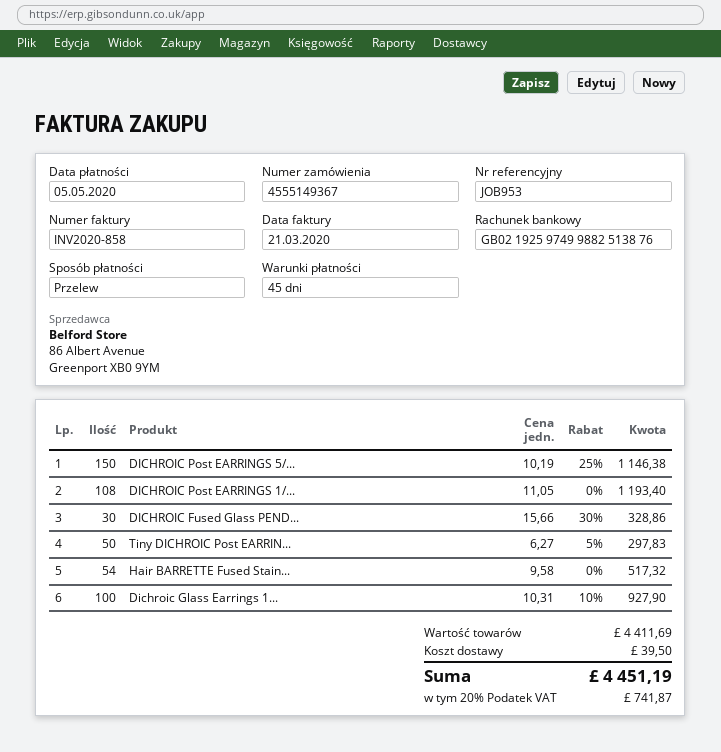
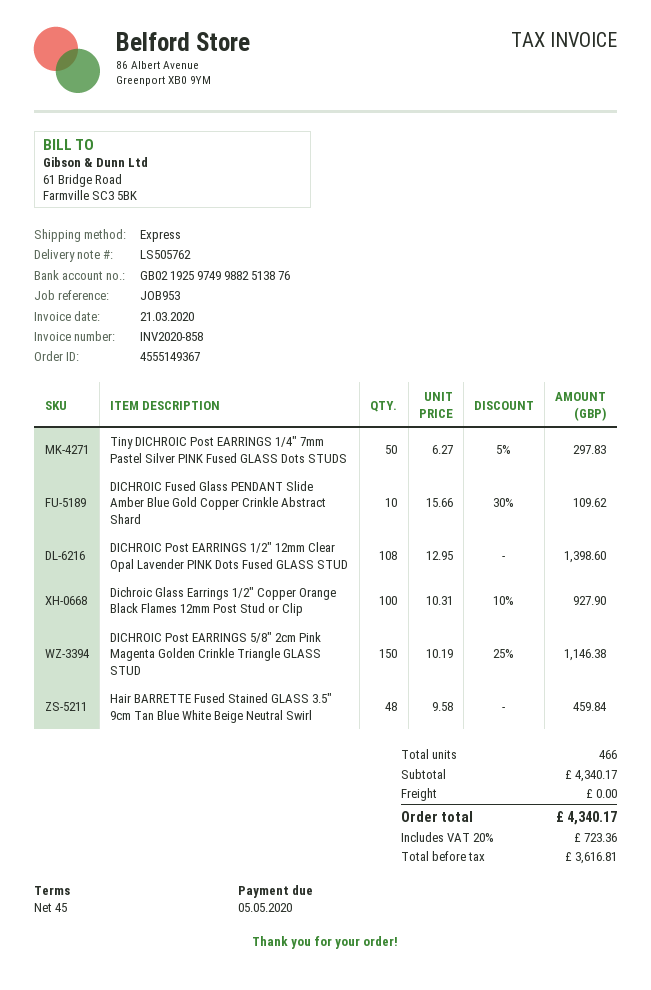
DICHROIC Post EARRINGS 1/...: 108 x 11.05 = 1193.40 -> 108 x 12.95 = 1398.60
DICHROIC Fused Glass PEND...: 30 x 15.66 - 30% = 328.86 -> 10 x 15.66 - 30% = 109.62
Hair BARRETTE Fused Stain...: 54 x 9.58 = 517.32 -> 48 x 9.58 = 459.84
subtotal: 4411.69 -> 4340.17
shipping: 39.50 -> 0.00
tax: 20% = 741.87 -> 20% = 723.36
total: 4451.19 -> 4340.17

